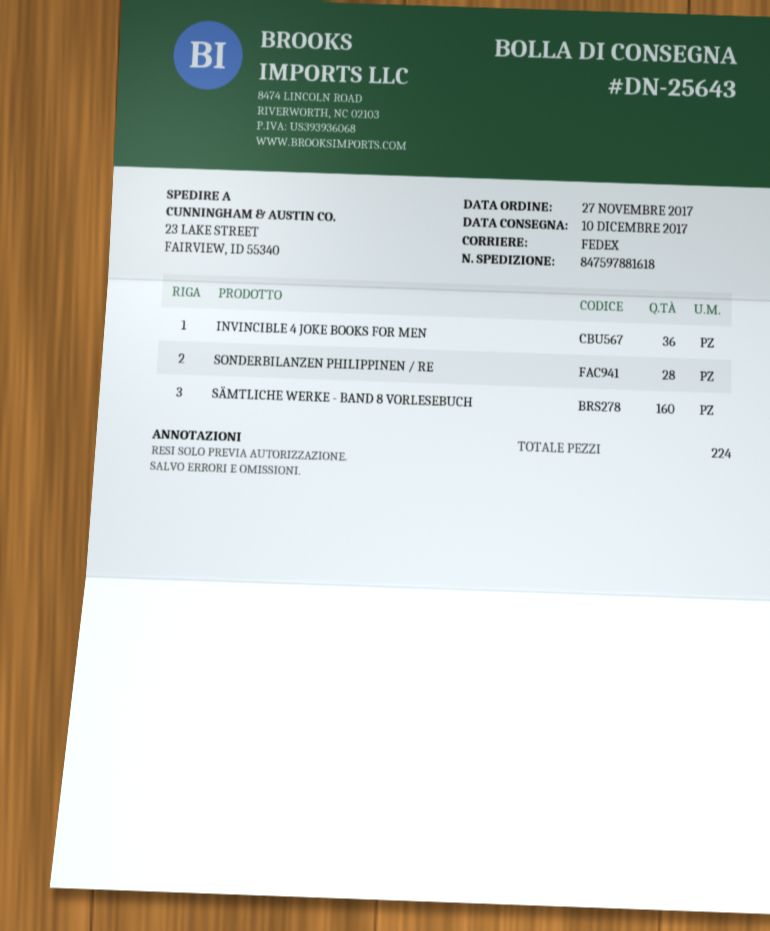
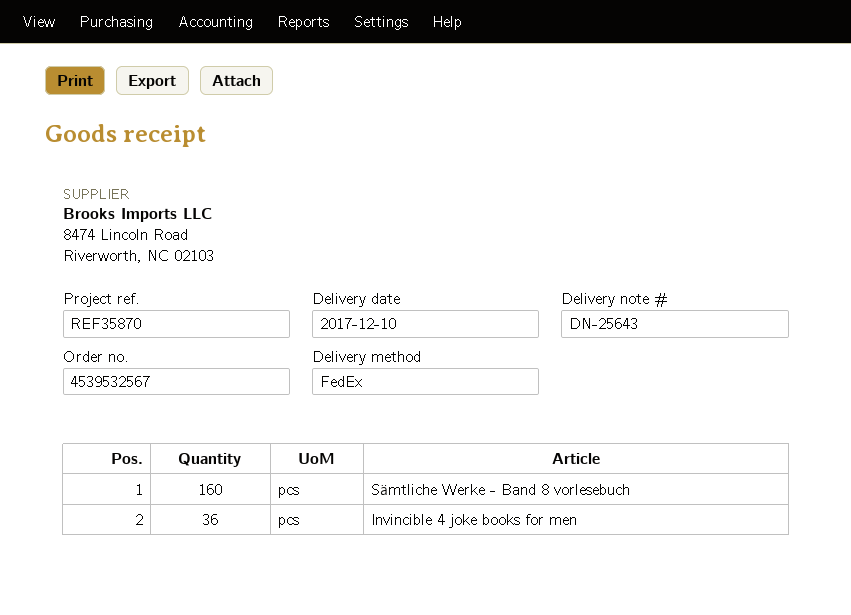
SONDERBILANZEN PHILIPPINEN / RE: 28 -> none

